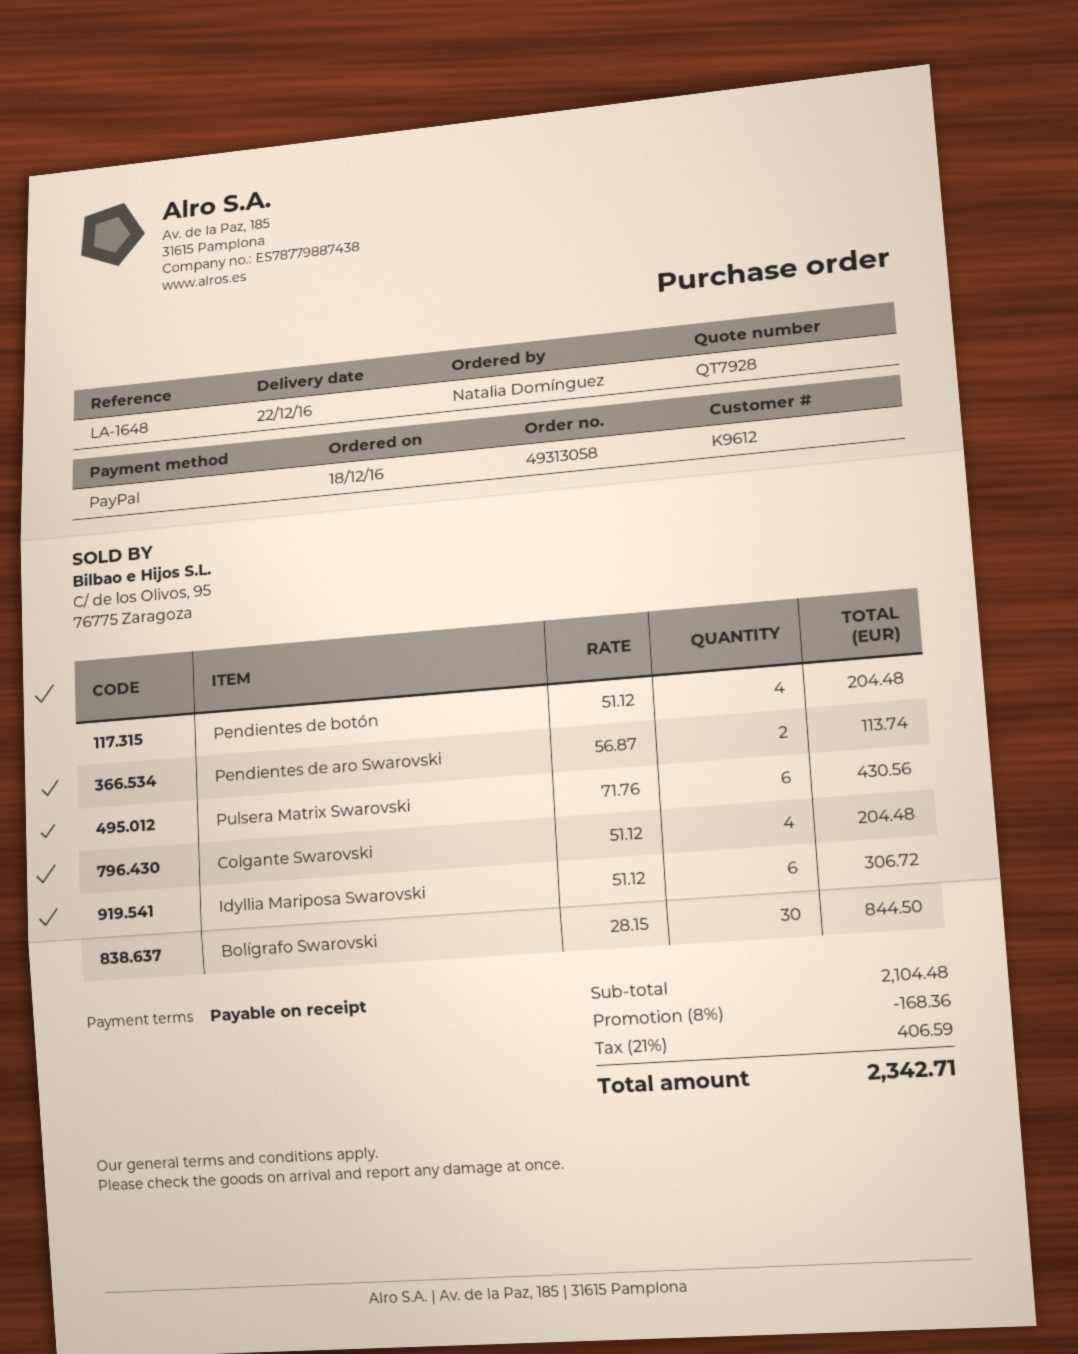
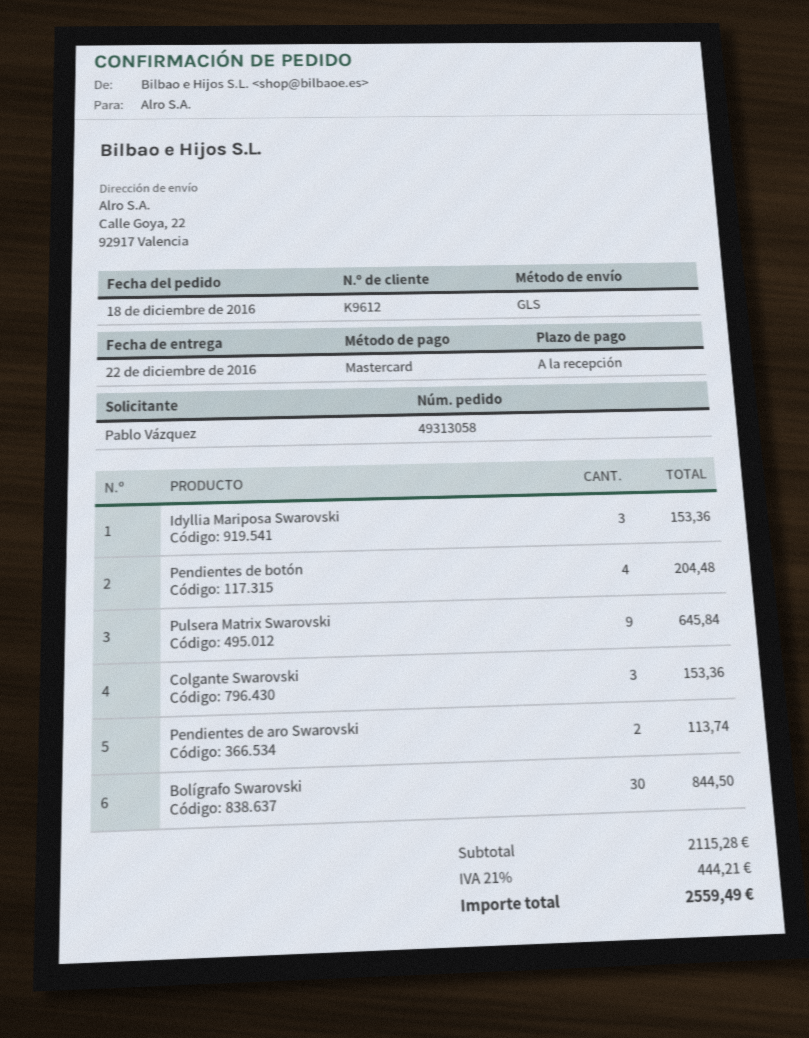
ordered by: Natalia Domínguez -> Pablo Vázquez
payment method: PayPal -> Mastercard
Pulsera Matrix Swarovski: 6 for 430.56 -> 9 for 645.84
Colgante Swarovski: 4 for 204.48 -> 3 for 153.36
Idyllia Mariposa Swarovski: 6 for 306.72 -> 3 for 153.36
subtotal: 2104.48 -> 2115.28
discount: 8% = 168.36 -> none
tax: 21% = 406.59 -> 21% = 444.21
total: 2342.71 -> 2559.49

